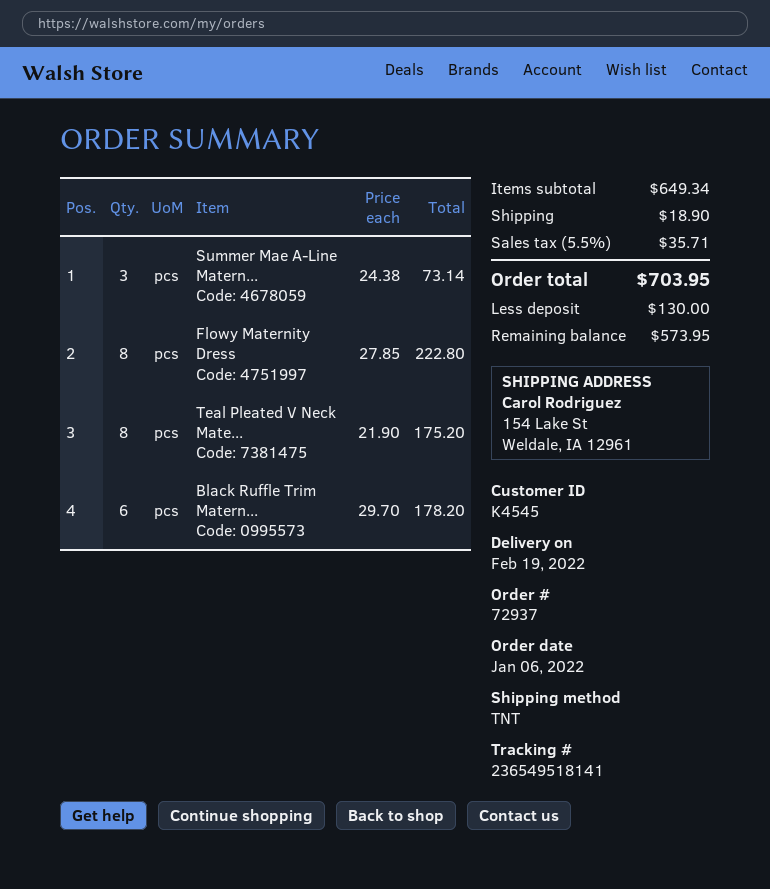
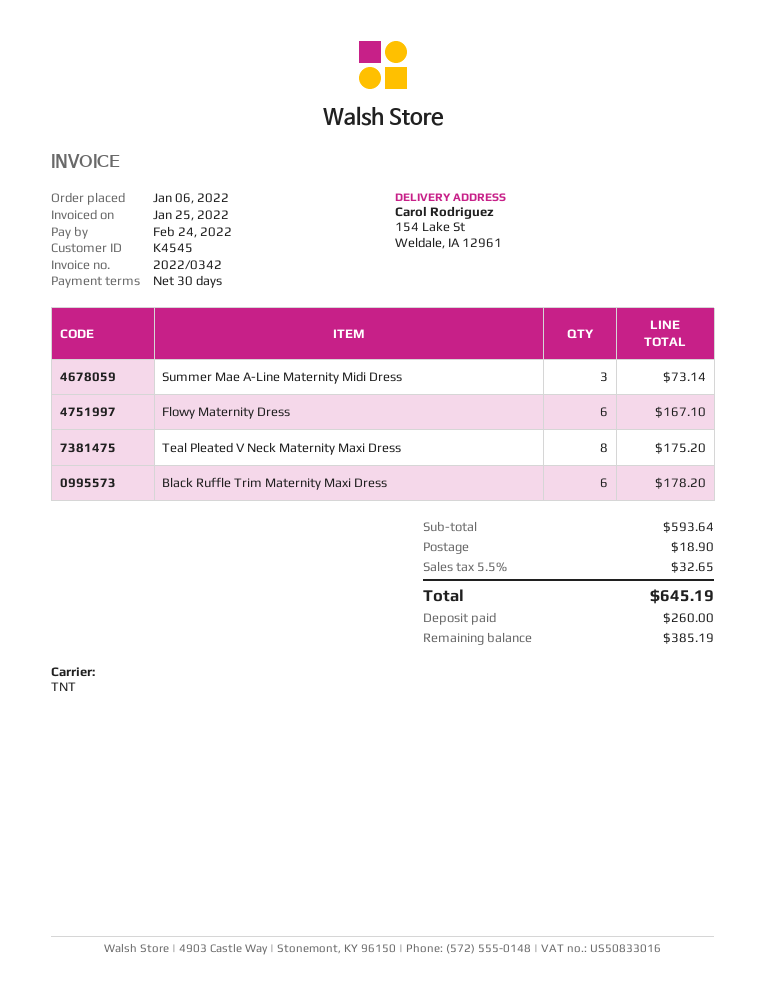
Flowy Maternity Dress: 8 for 222.80 -> 6 for 167.10
subtotal: 649.34 -> 593.64
tax: 5.5% = 35.71 -> 5.5% = 32.65
total: 703.95 -> 645.19
deposit: 130.00 -> 260.00
balance: 573.95 -> 385.19

